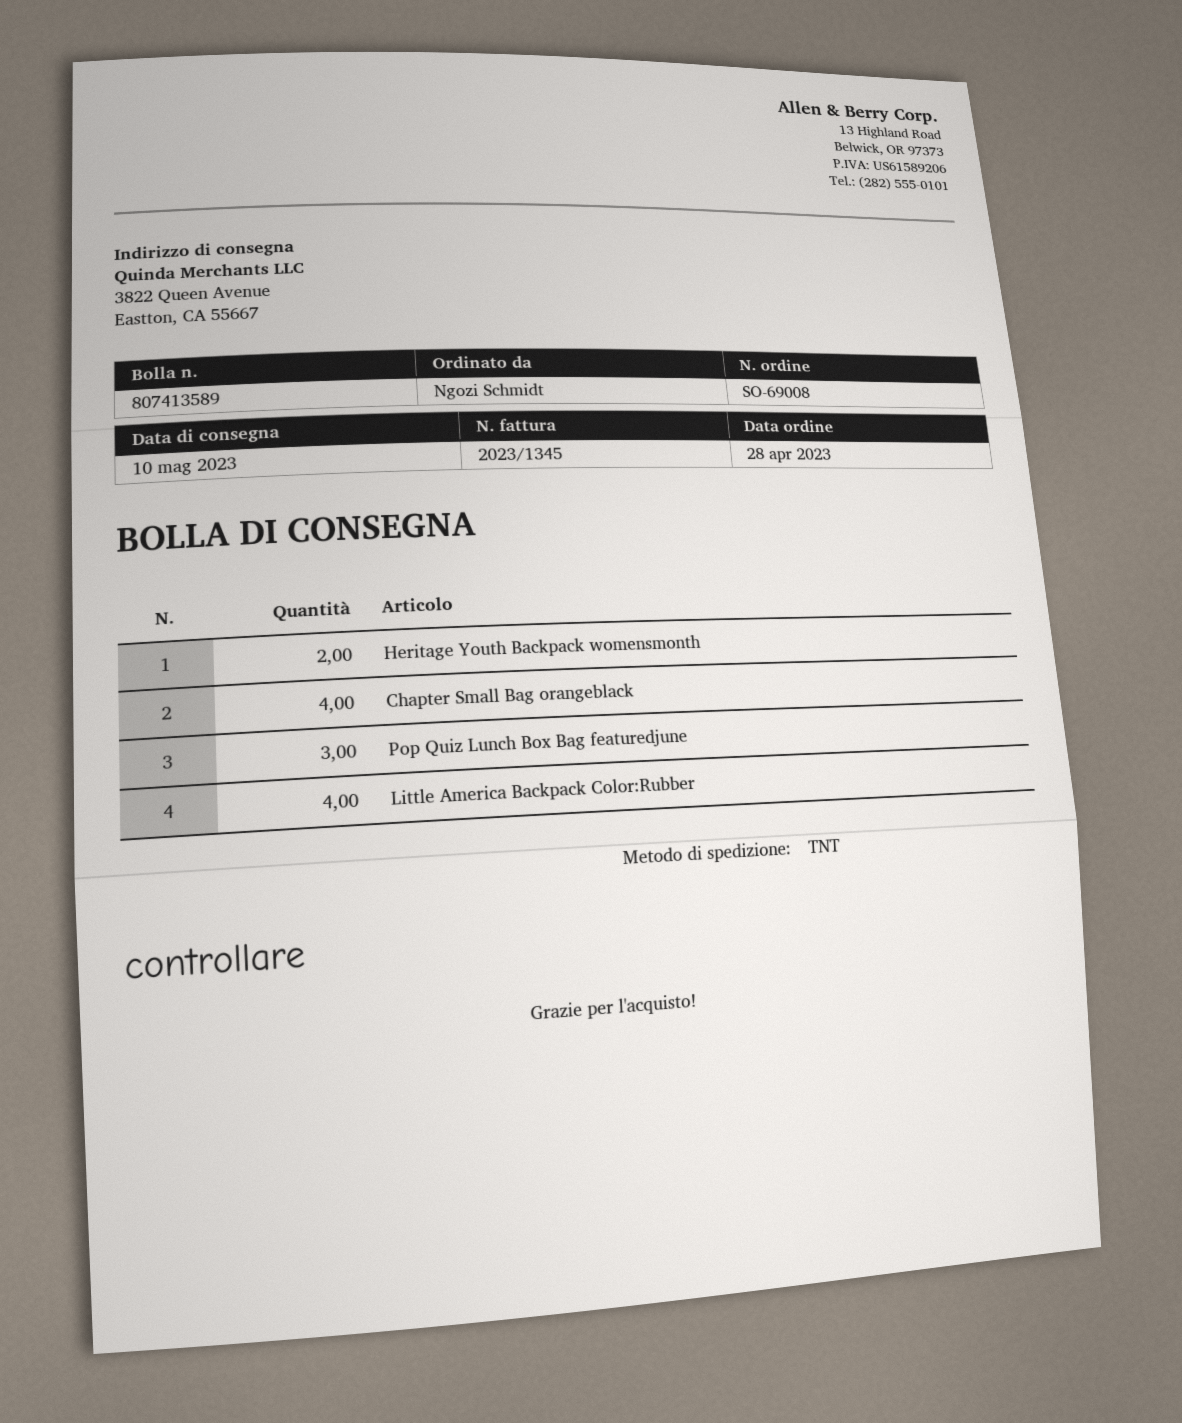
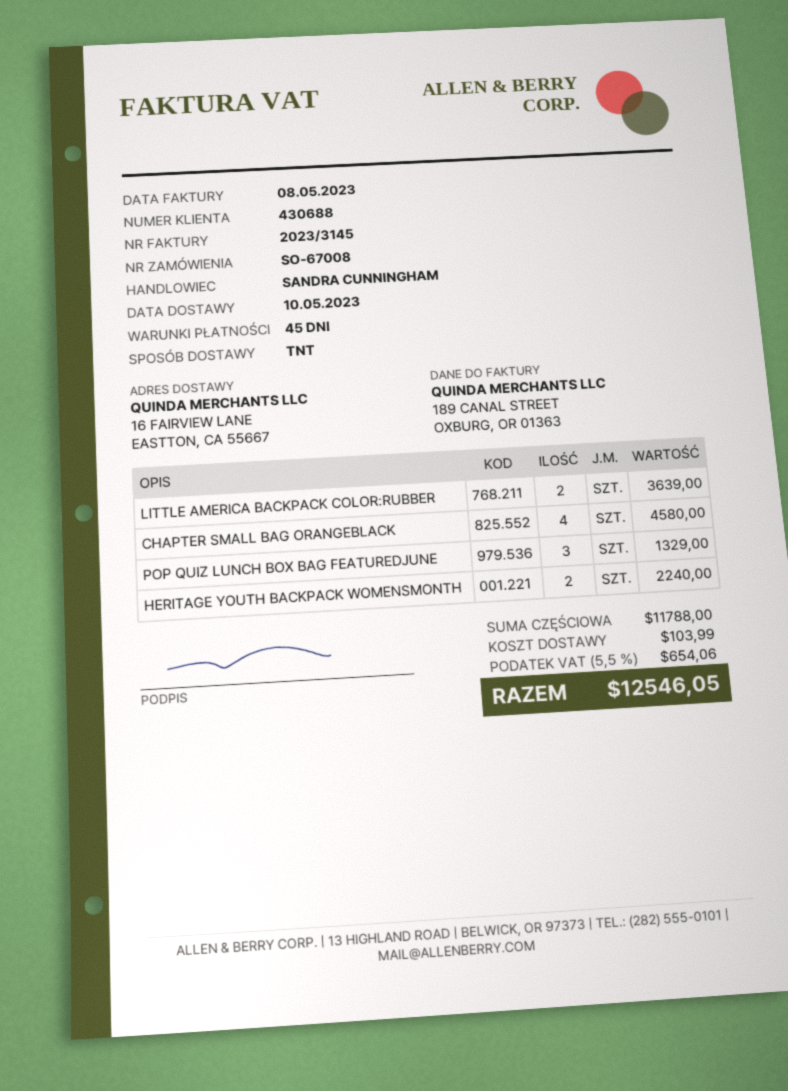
order number: SO-69008 -> SO-67008
invoice number: 2023/1345 -> 2023/3145
ship to: 3822 Queen Avenue, Eastton, CA 55667 -> 16 FAIRVIEW LANE, EASTTON, CA 55667
Little America Backpack Color:Rubber: 4 -> 2

